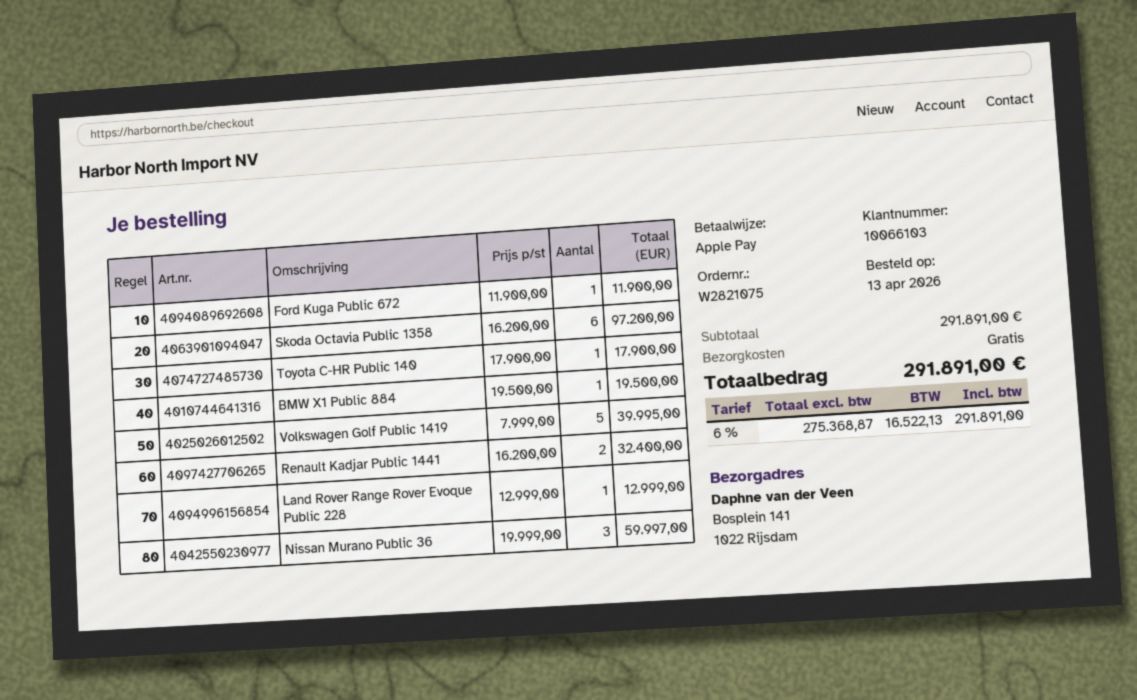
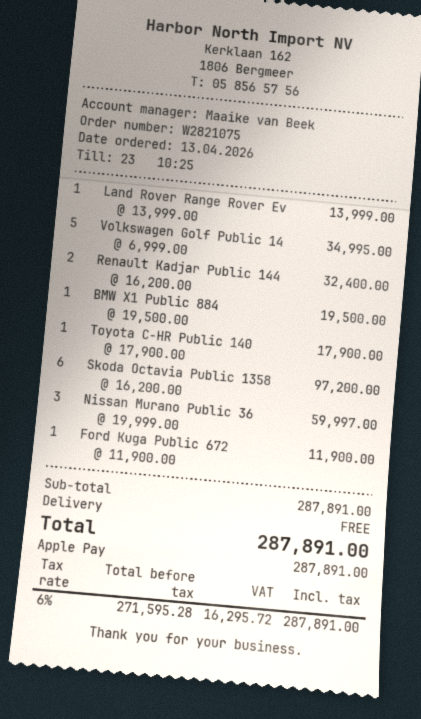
Volkswagen Golf Public 1419: 5 x 7999.00 = 39995.00 -> 5 x 6999.00 = 34995.00
Land Rover Range Rover Evoque Public 228: 1 x 12999.00 = 12999.00 -> 1 x 13999.00 = 13999.00
subtotal: 291891.00 -> 287891.00
net: 275368.87 -> 271595.28
tax: 6% = 16522.13 -> 6% = 16295.72
total: 291891.00 -> 287891.00

